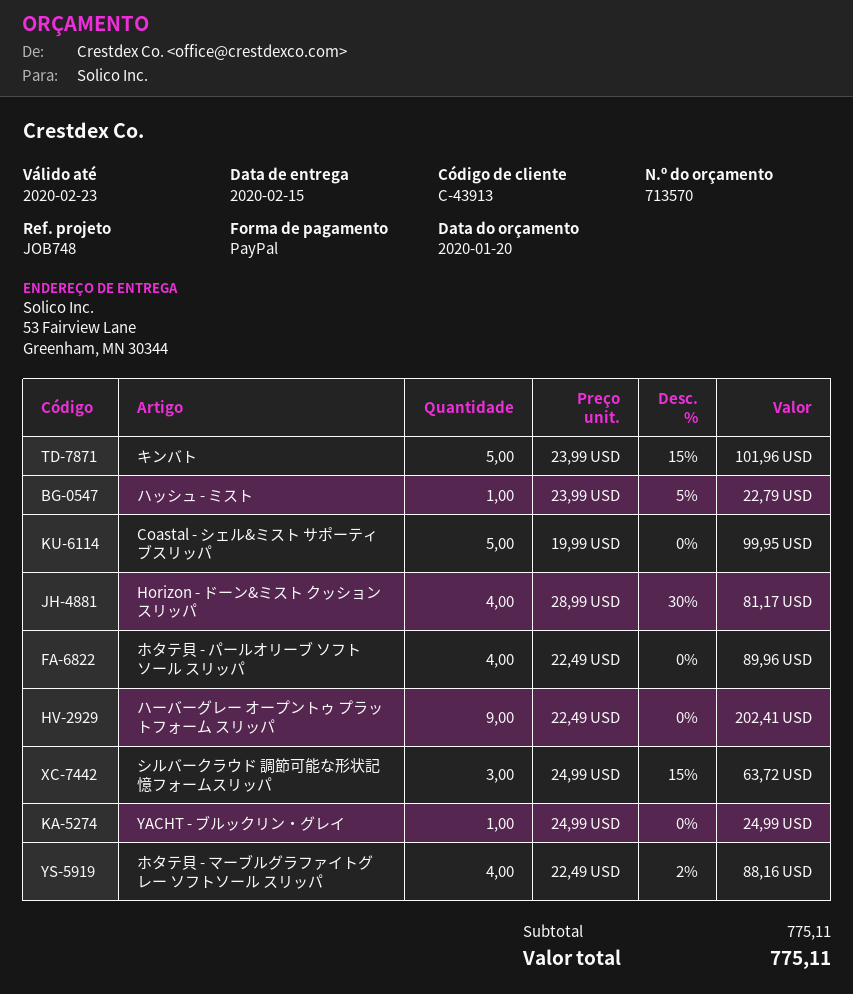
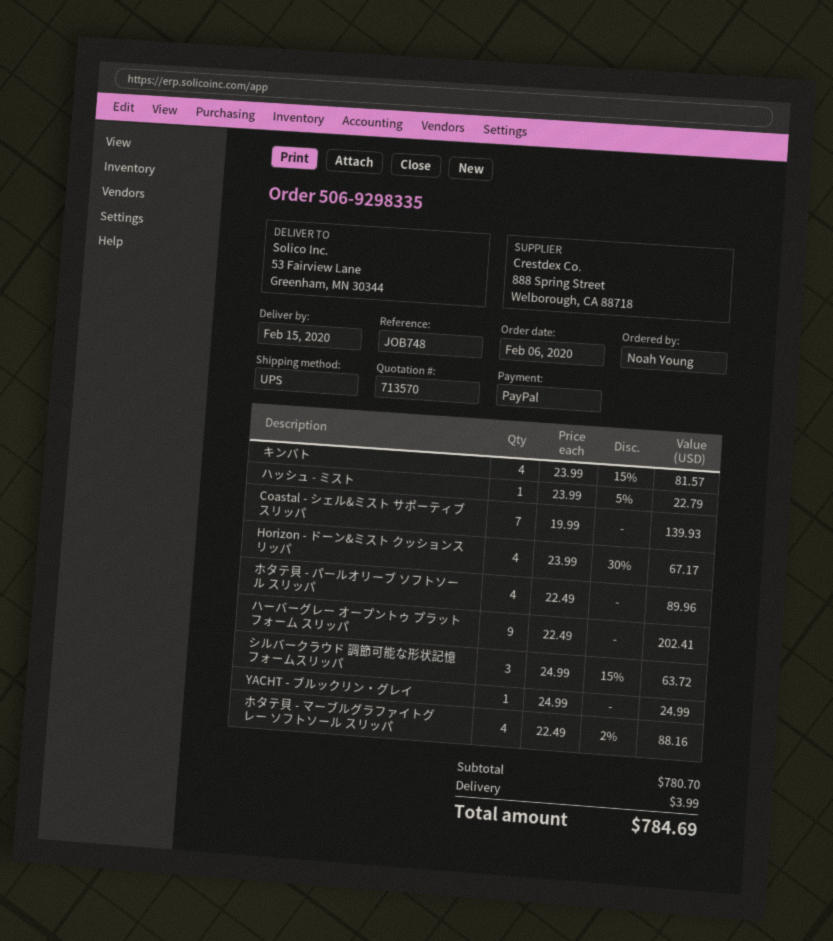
キンバト: 5 x 23.99 - 15% = 101.96 -> 4 x 23.99 - 15% = 81.57
Coastal - シェル&ミスト サポーティブスリッパ: 5 x 19.99 = 99.95 -> 7 x 19.99 = 139.93
Horizon - ドーン&ミスト クッションスリッパ: 4 x 28.99 - 30% = 81.17 -> 4 x 23.99 - 30% = 67.17
subtotal: 775.11 -> 780.70
shipping: none -> 3.99
total: 775.11 -> 784.69

